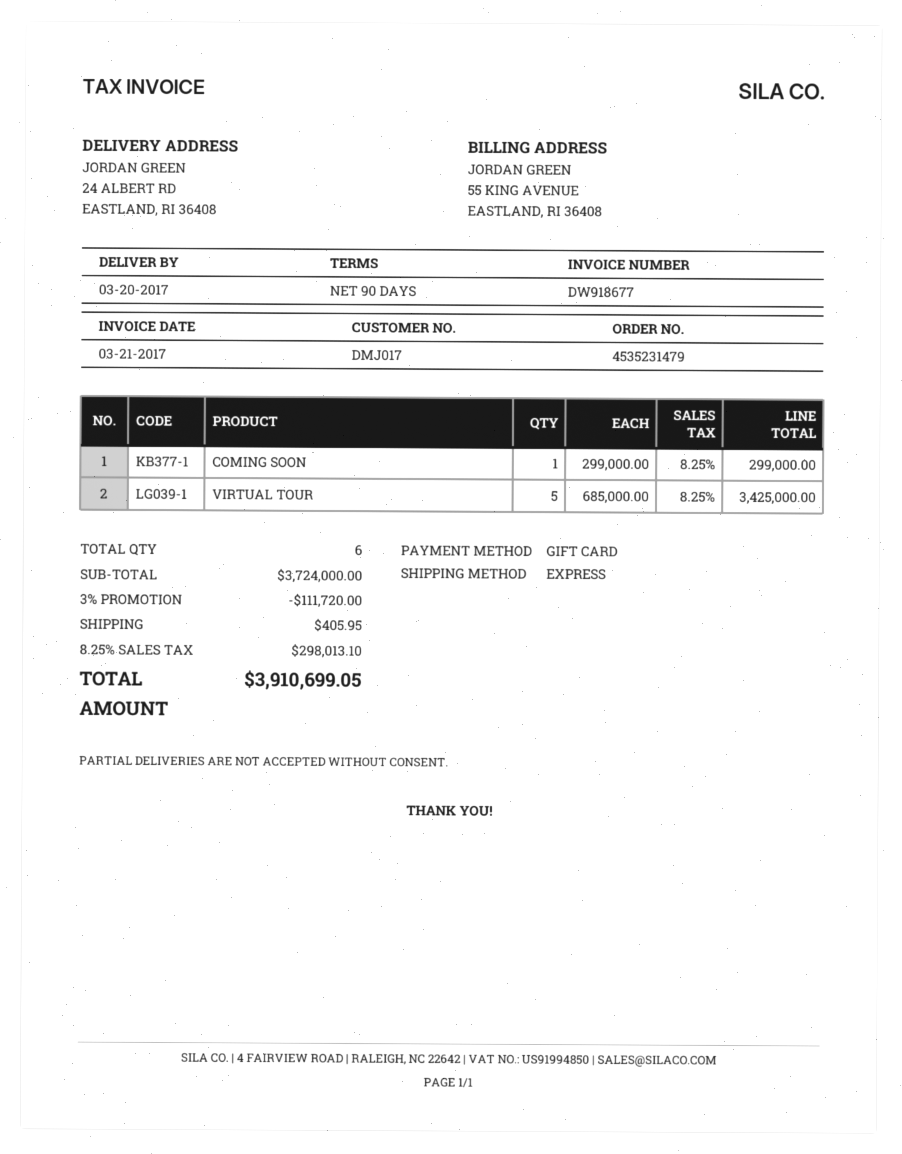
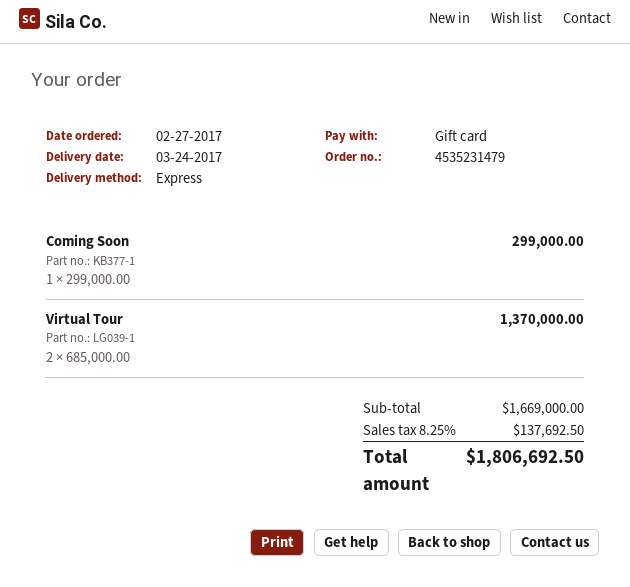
delivery date: 2017-03-20 -> 2017-03-24
VIRTUAL TOUR: 5 x 685000.00 = 3425000.00 -> 2 x 685000.00 = 1370000.00
subtotal: 3724000.00 -> 1669000.00
discount: 3% = 111720.00 -> none
shipping: 405.95 -> none
tax: 8.25% = 298013.10 -> 8.25% = 137692.50
total: 3910699.05 -> 1806692.50

